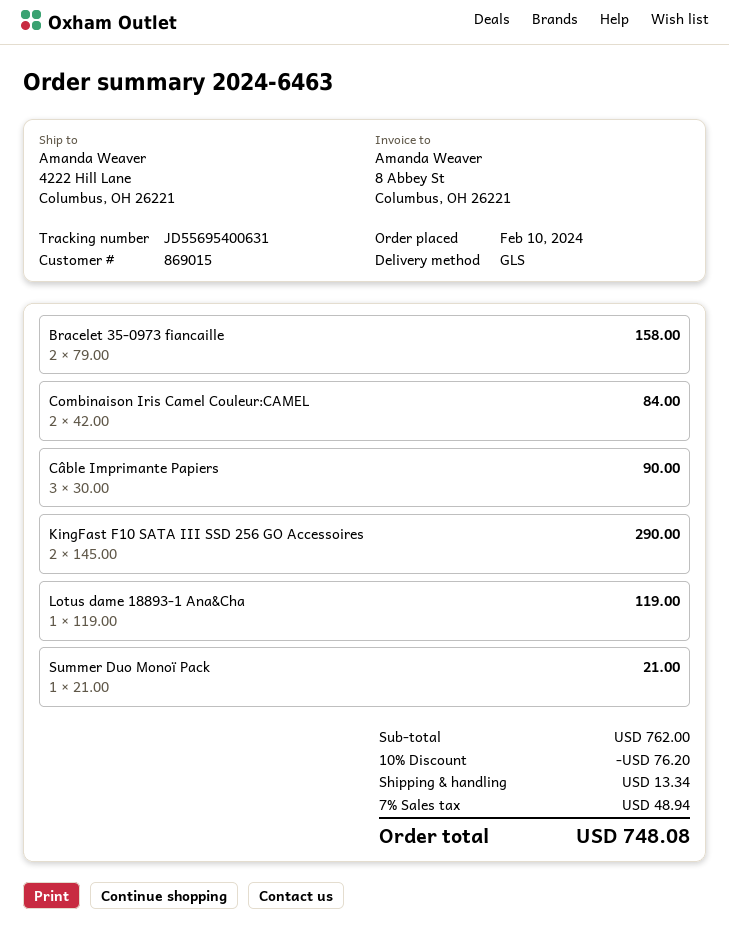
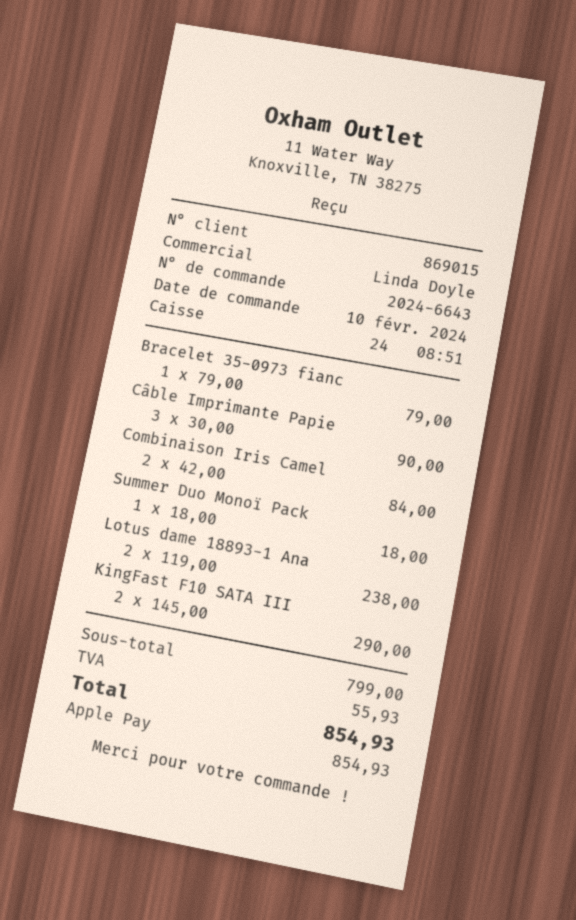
order number: 2024-6463 -> 2024-6643
Bracelet 35-0973 fiancaille: 2 x 79.00 = 158.00 -> 1 x 79.00 = 79.00
Lotus dame 18893-1 Ana&Cha: 1 x 119.00 = 119.00 -> 2 x 119.00 = 238.00
Summer Duo Monoï Pack: 1 x 21.00 = 21.00 -> 1 x 18.00 = 18.00
subtotal: 762.00 -> 799.00
discount: 10% = 76.20 -> none
shipping: 13.34 -> none
tax: 48.94 -> 55.93
total: 748.08 -> 854.93

